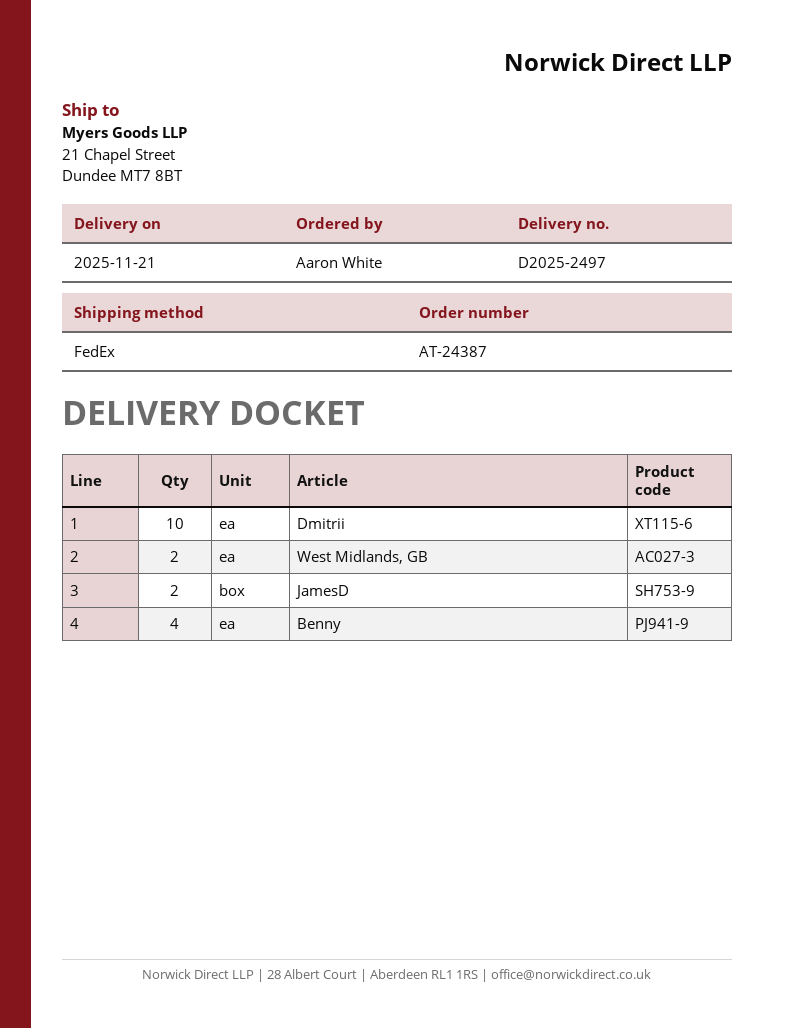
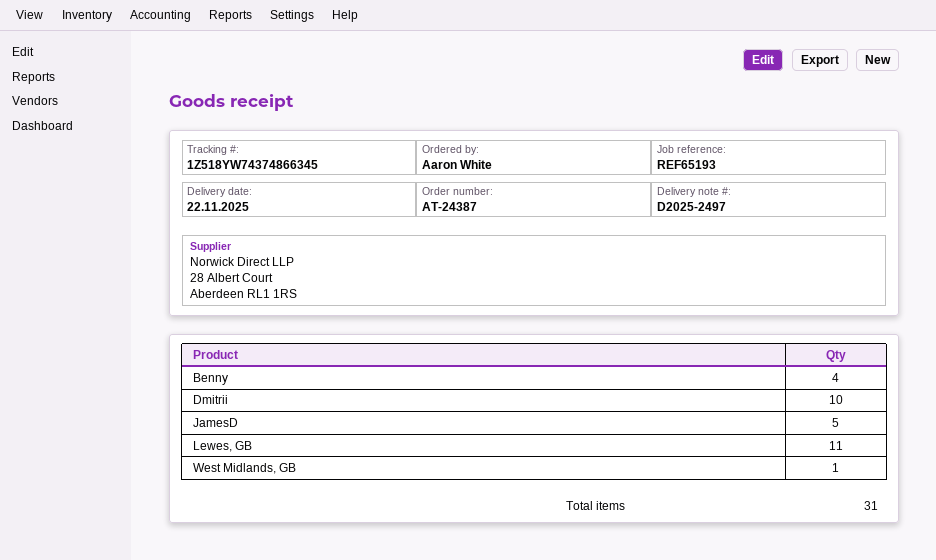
delivery date: 2025-11-21 -> 2025-11-22
West Midlands, GB: 2 -> 1
JamesD: 2 -> 5
Lewes, GB: none -> 11

